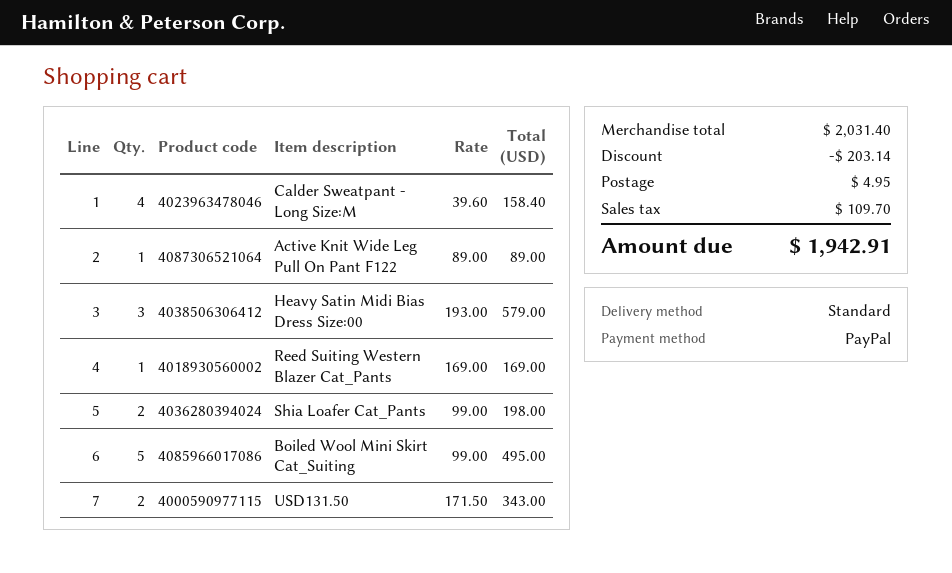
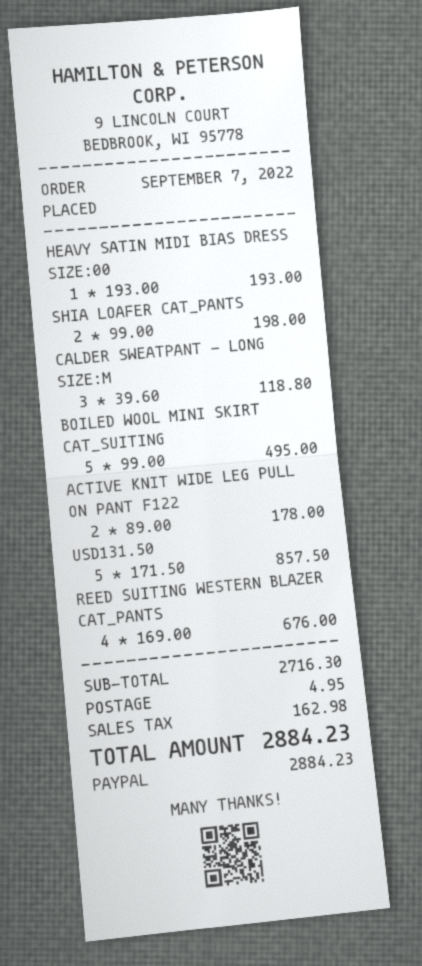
Calder Sweatpant - Long Size:M: 4 x 39.60 = 158.40 -> 3 x 39.60 = 118.80
Active Knit Wide Leg Pull On Pant F122: 1 x 89.00 = 89.00 -> 2 x 89.00 = 178.00
Heavy Satin Midi Bias Dress Size:00: 3 x 193.00 = 579.00 -> 1 x 193.00 = 193.00
Reed Suiting Western Blazer Cat_Pants: 1 x 169.00 = 169.00 -> 4 x 169.00 = 676.00
USD131.50: 2 x 171.50 = 343.00 -> 5 x 171.50 = 857.50
subtotal: 2031.40 -> 2716.30
discount: 203.14 -> none
tax: 109.70 -> 162.98
total: 1942.91 -> 2884.23

